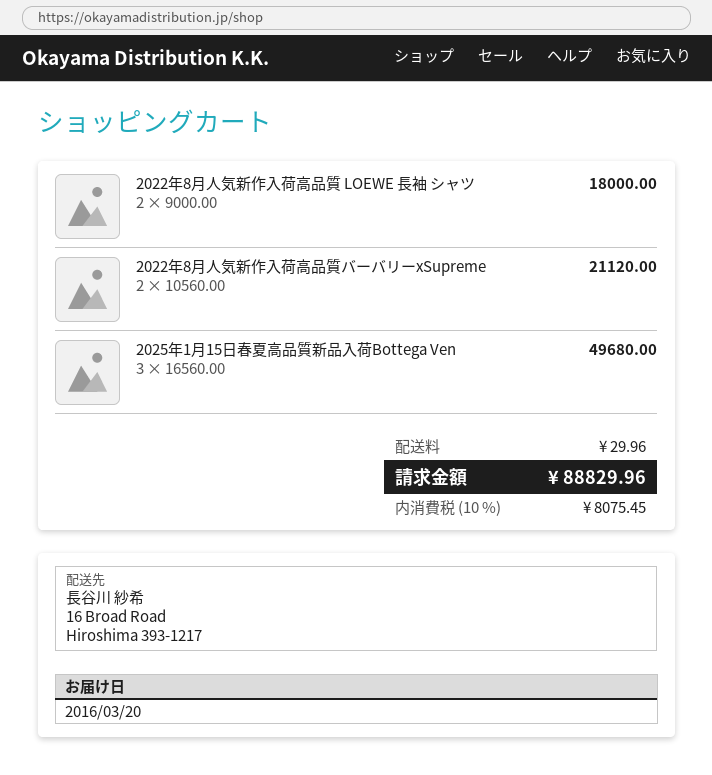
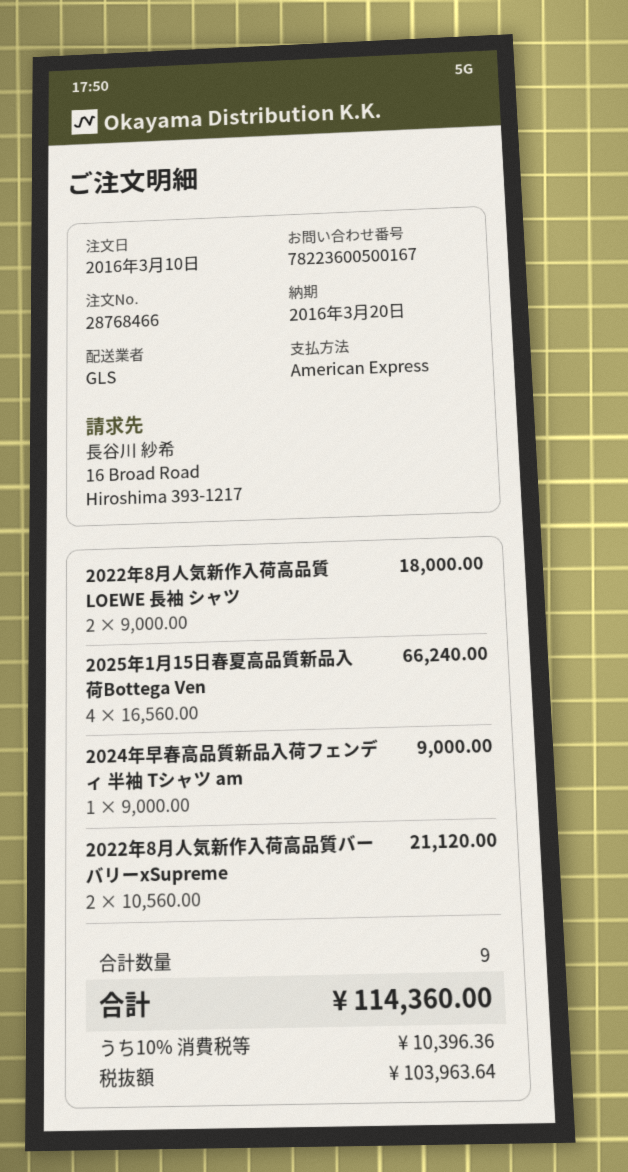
2025年1月15日春夏高品質新品入荷Bottega Ven: 3 x 16560.00 = 49680.00 -> 4 x 16560.00 = 66240.00
2024年早春高品質新品入荷フェンディ 半袖 Tシャツ am: none -> 1 x 9000.00 = 9000.00
shipping: 29.96 -> none
tax: 10% = 8075.45 -> 10% = 10396.36
total: 88829.96 -> 114360.00

